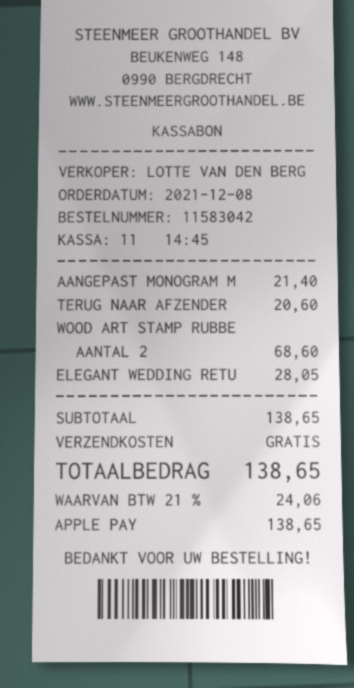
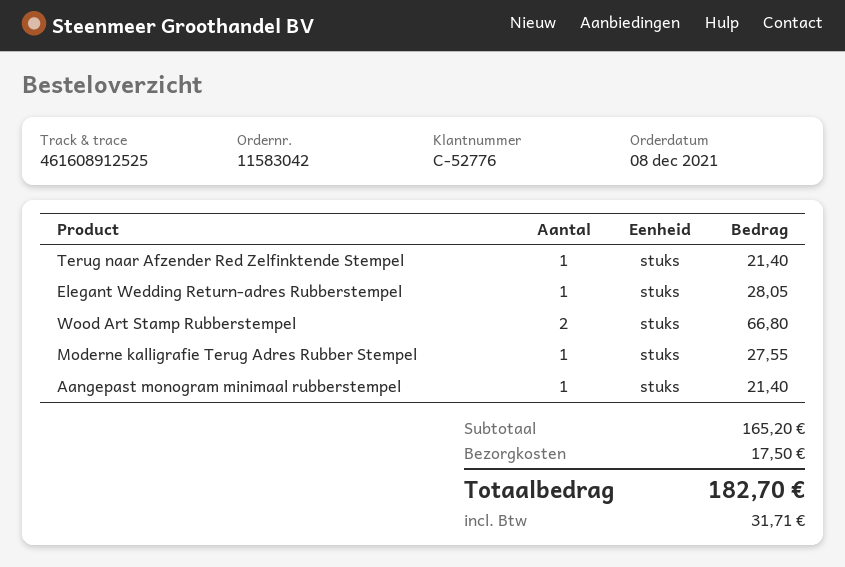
TERUG NAAR AFZENDER: 1 for 20.60 -> 1 for 21.40
WOOD ART STAMP RUBBE: 2 for 68.60 -> 2 for 66.80
Moderne kalligrafie Terug Adres Rubber Stempel: none -> 1 for 27.55
subtotal: 138.65 -> 165.20
shipping: 0.00 -> 17.50
tax: 24.06 -> 31.71
total: 138.65 -> 182.70

